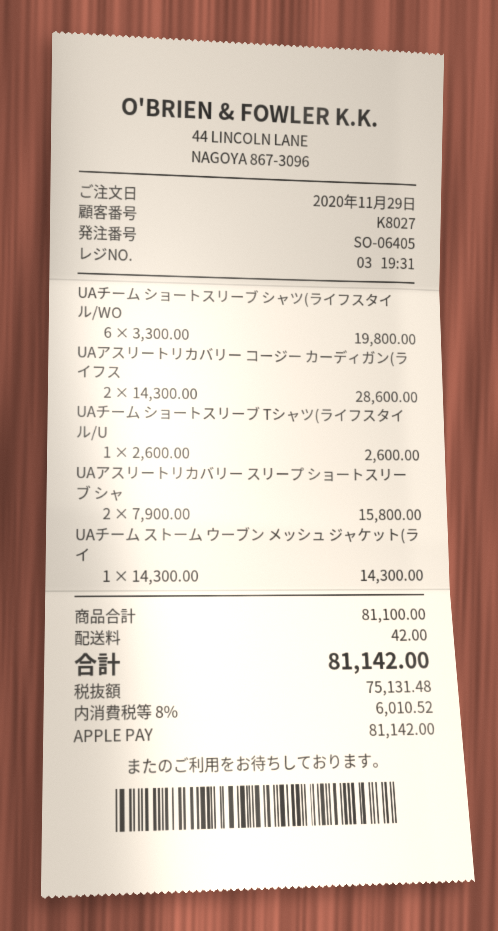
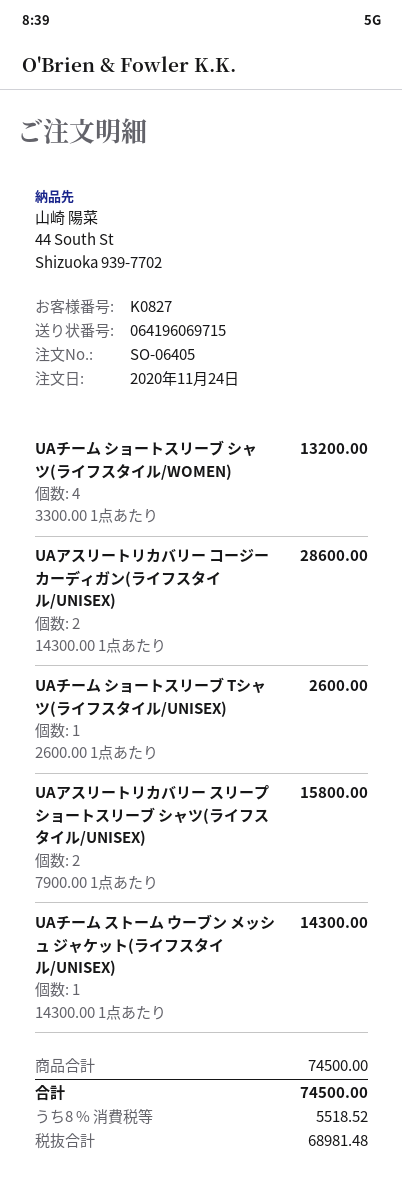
order date: 2020-11-29 -> 2020-11-24
customer number: K8027 -> K0827
UAチーム ショートスリーブ シャツ(ライフスタイル/WO: 6 x 3300.00 = 19800.00 -> 4 x 3300.00 = 13200.00
subtotal: 81100.00 -> 74500.00
shipping: 42.00 -> none
net: 75131.48 -> 68981.48
tax: 8% = 6010.52 -> 8% = 5518.52
total: 81142.00 -> 74500.00

